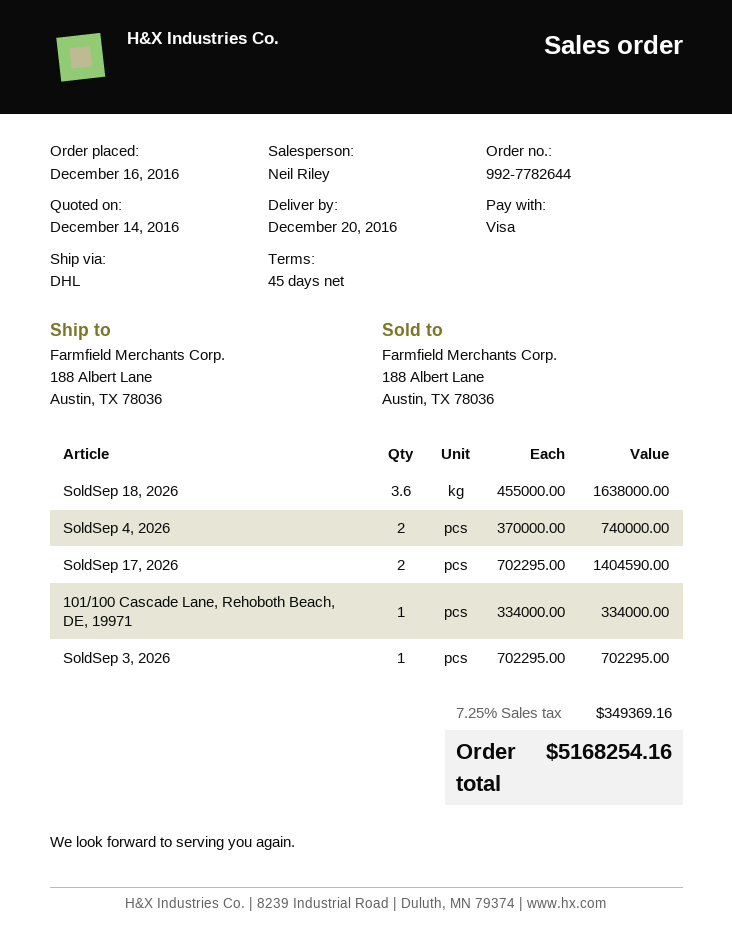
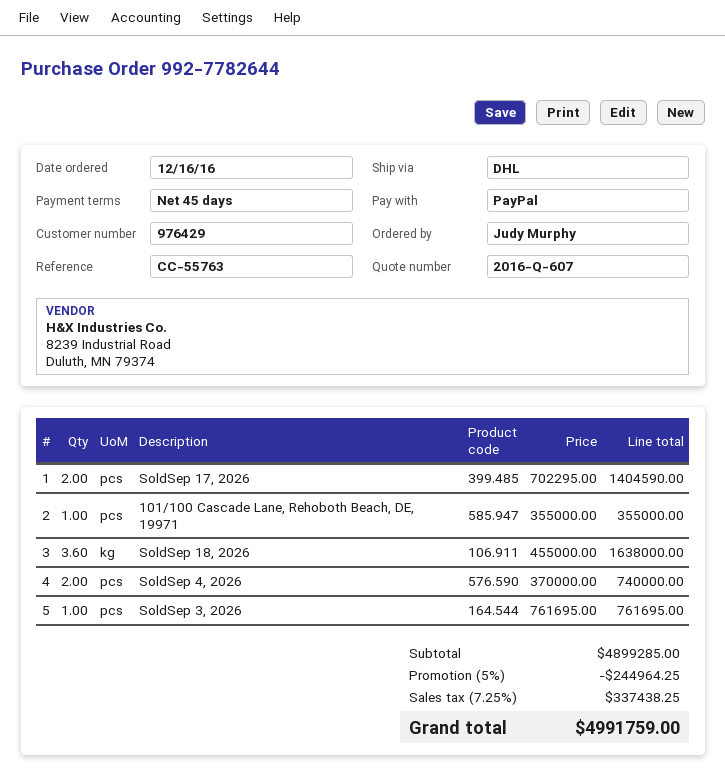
payment method: Visa -> PayPal
101/100 Cascade Lane, Rehoboth Beach, DE, 19971: 1 x 334000.00 = 334000.00 -> 1 x 355000.00 = 355000.00
SoldSep 3, 2026: 1 x 702295.00 = 702295.00 -> 1 x 761695.00 = 761695.00
discount: none -> 5% = 244964.25
tax: 7.25% = 349369.16 -> 7.25% = 337438.25
total: 5168254.16 -> 4991759.00

